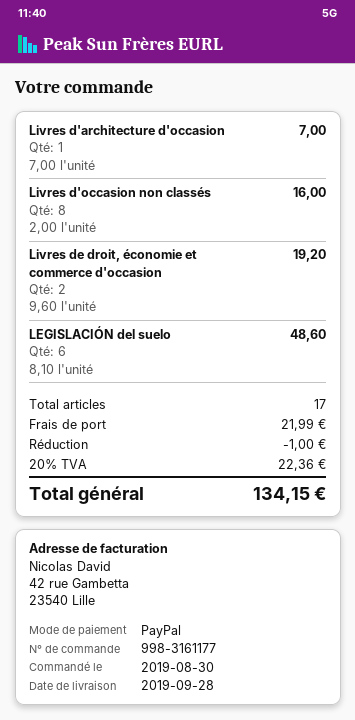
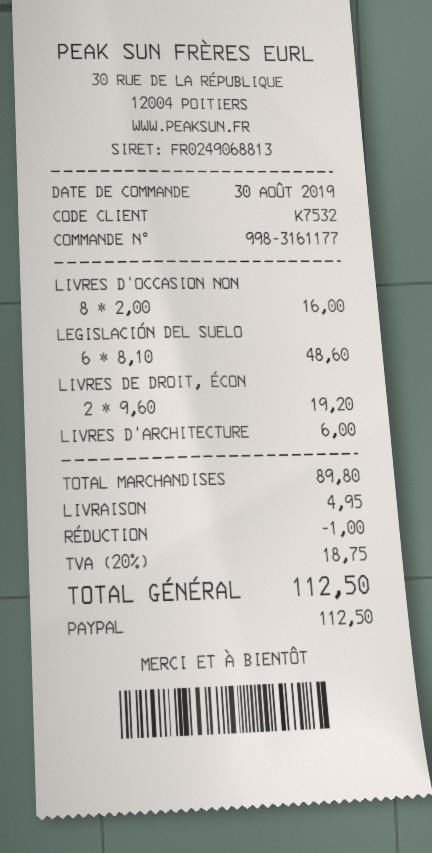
Livres d'architecture d'occasion: 1 x 7.00 = 7.00 -> 1 x 6.00 = 6.00
shipping: 21.99 -> 4.95
tax: 20% = 22.36 -> 20% = 18.75
total: 134.15 -> 112.50

